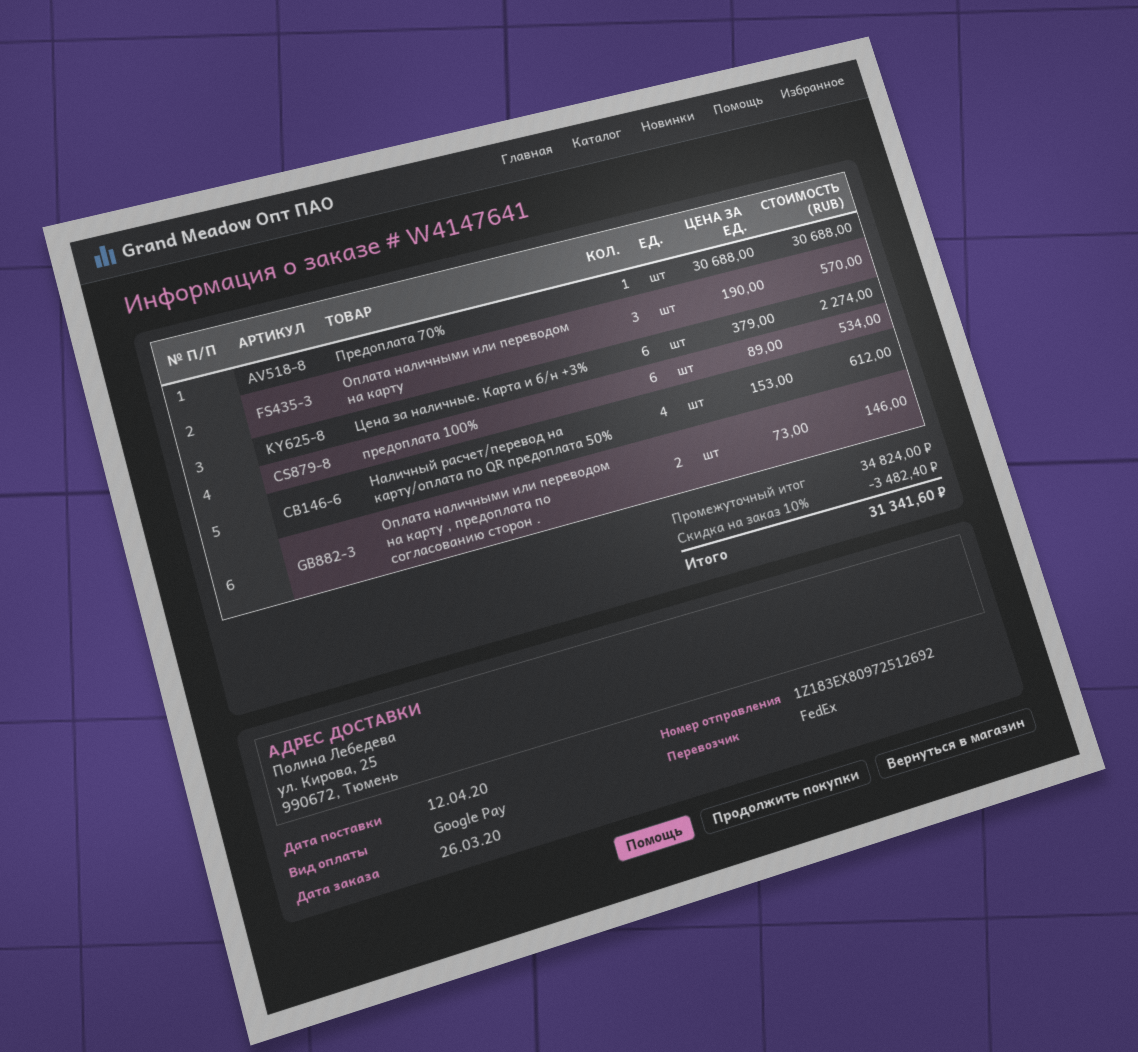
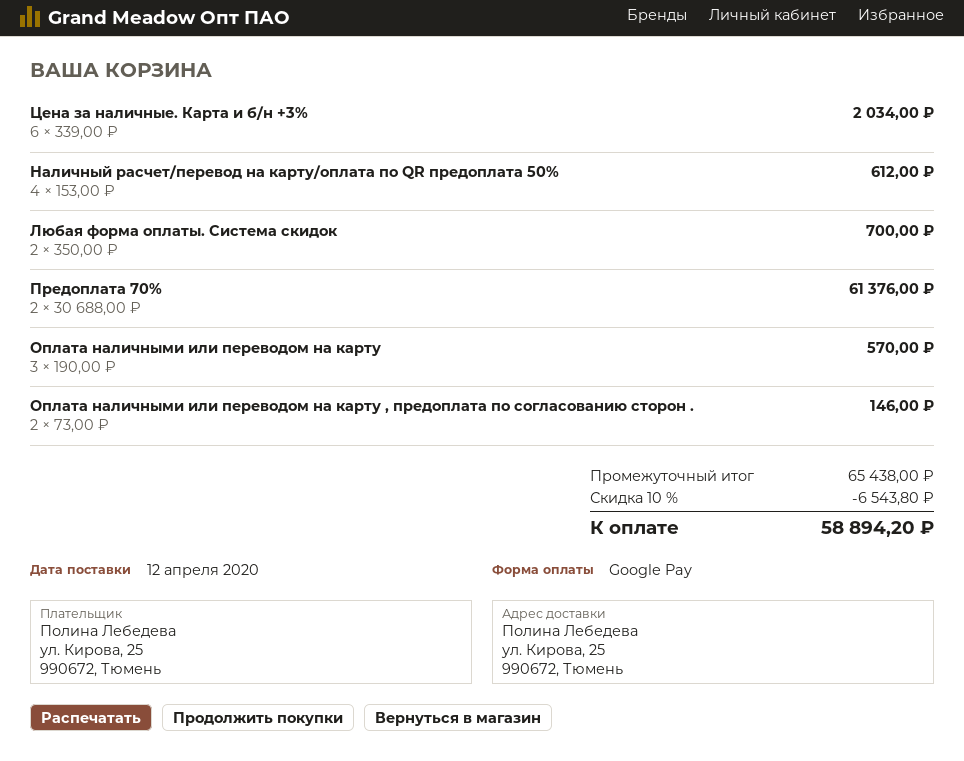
Предоплата 70%: 1 x 30688.00 = 30688.00 -> 2 x 30688.00 = 61376.00
Цена за наличные. Карта и б/н +3%: 6 x 379.00 = 2274.00 -> 6 x 339.00 = 2034.00
предоплата 100%: 6 x 89.00 = 534.00 -> none
Любая форма оплаты. Система скидок: none -> 2 x 350.00 = 700.00
subtotal: 34824.00 -> 65438.00
discount: 10% = 3482.40 -> 10% = 6543.80
total: 31341.60 -> 58894.20

